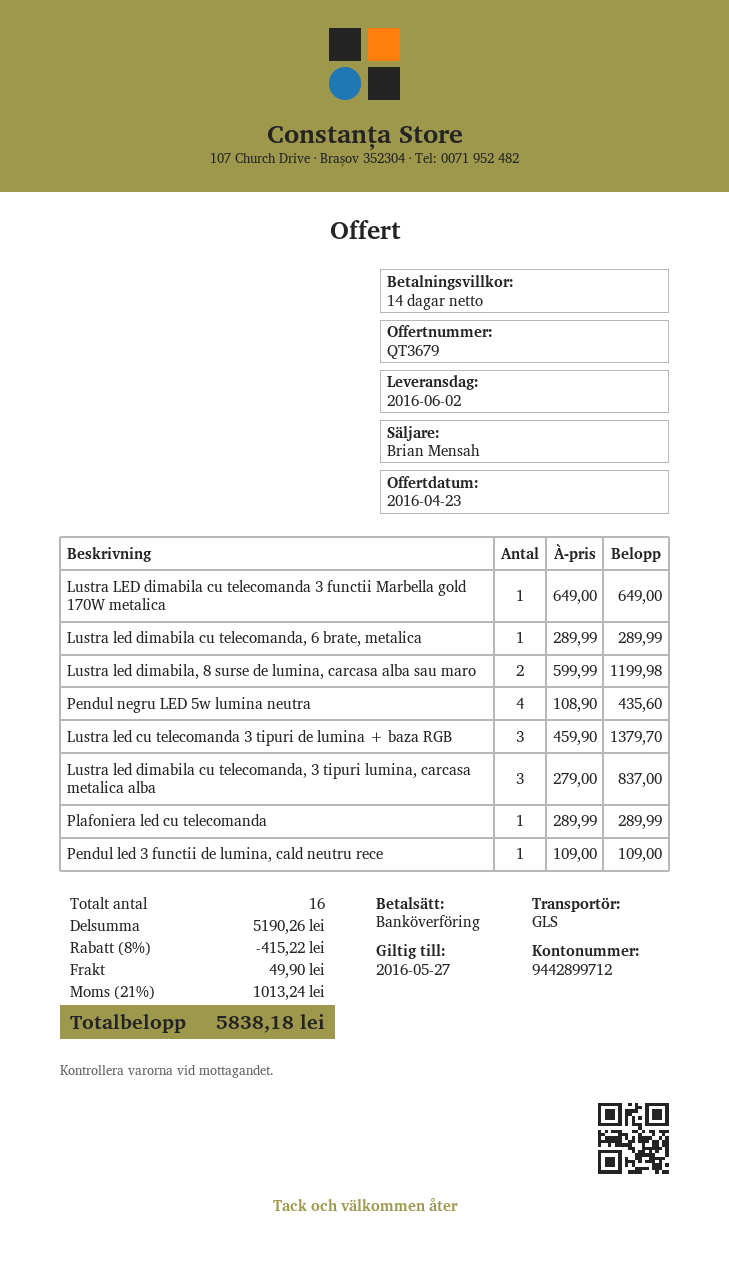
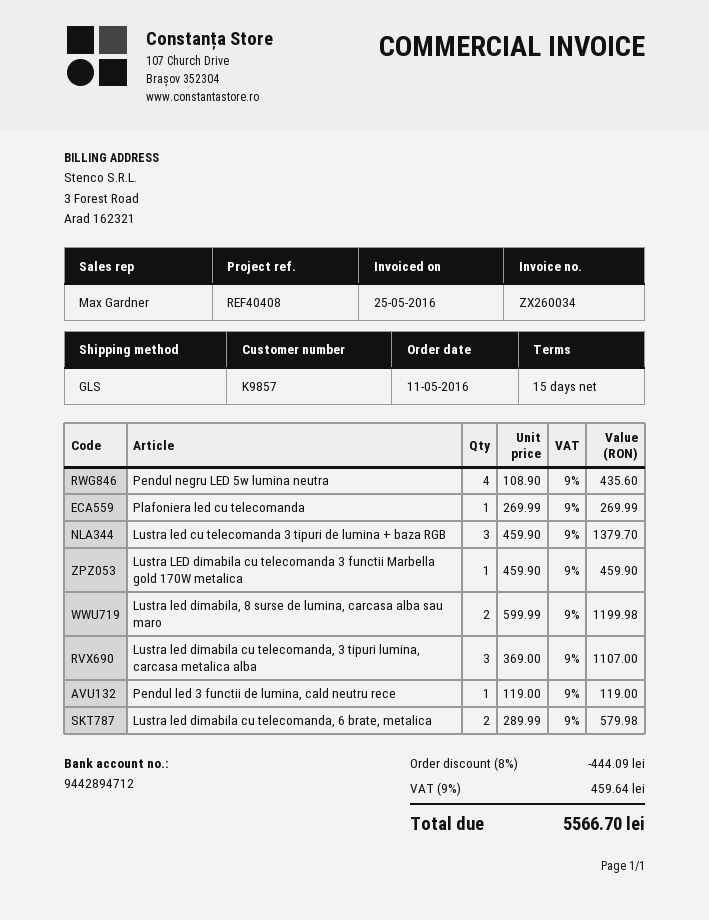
payment terms: 14 days -> 15 days
sales rep: Brian Mensah -> Max Gardner
bank account: 9442899712 -> 9442894712
Lustra LED dimabila cu telecomanda 3 functii Marbella gold 170W metalica: 1 x 649.00 = 649.00 -> 1 x 459.90 = 459.90
Lustra led dimabila cu telecomanda, 6 brate, metalica: 1 x 289.99 = 289.99 -> 2 x 289.99 = 579.98
Lustra led dimabila cu telecomanda, 3 tipuri lumina, carcasa metalica alba: 3 x 279.00 = 837.00 -> 3 x 369.00 = 1107.00
Plafoniera led cu telecomanda: 1 x 289.99 = 289.99 -> 1 x 269.99 = 269.99
Pendul led 3 functii de lumina, cald neutru rece: 1 x 109.00 = 109.00 -> 1 x 119.00 = 119.00
discount: 8% = 415.22 -> 8% = 444.09
shipping: 49.90 -> none
tax: 21% = 1013.24 -> 9% = 459.64
total: 5838.18 -> 5566.70

